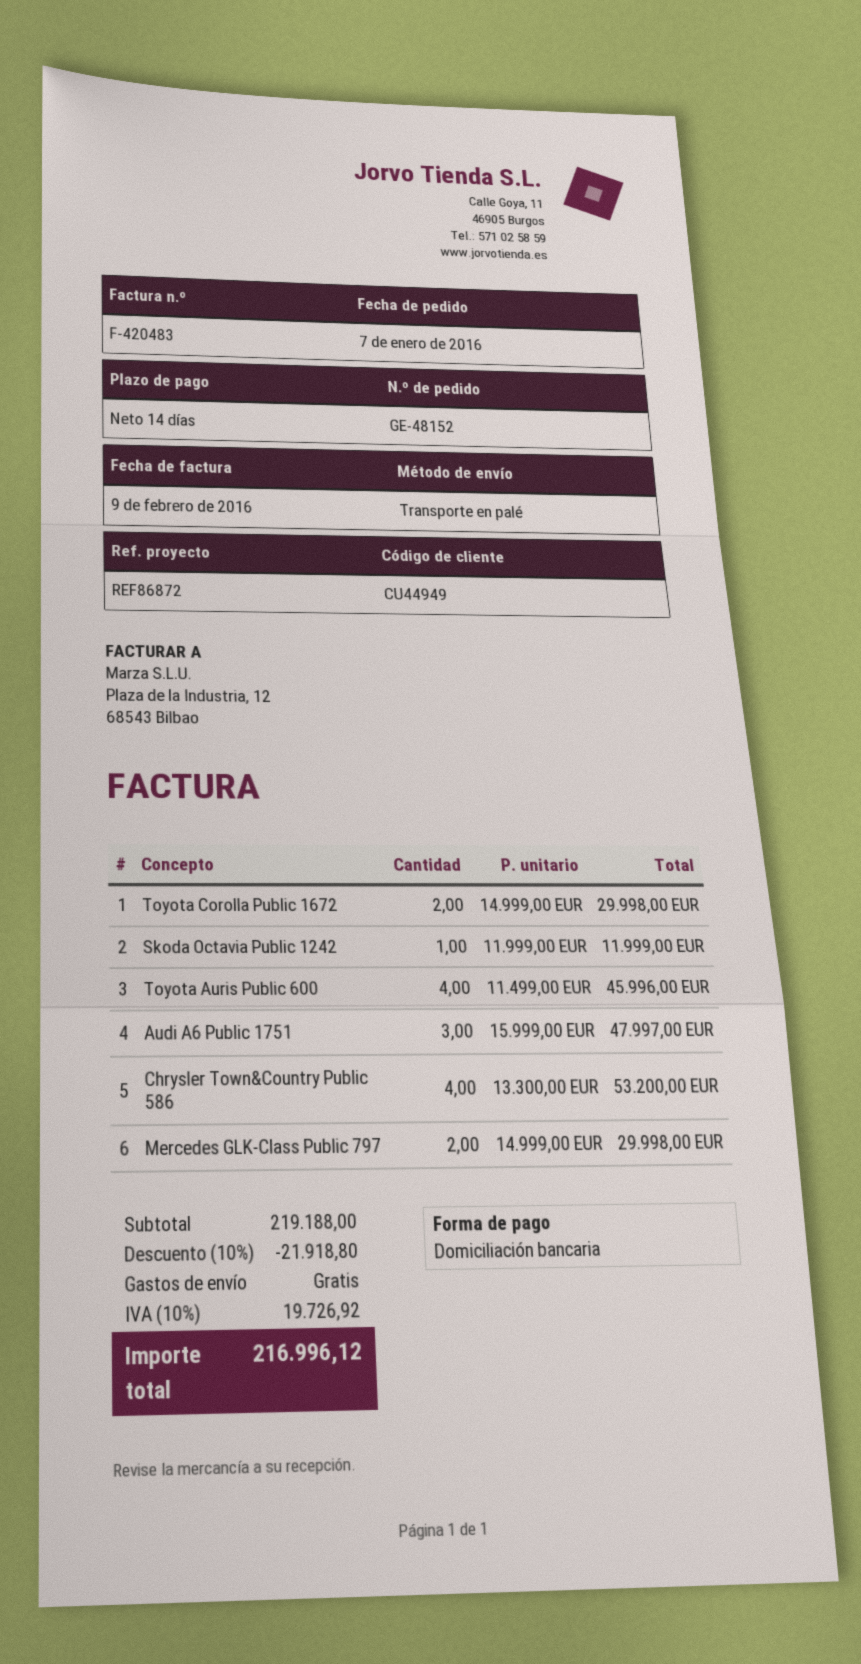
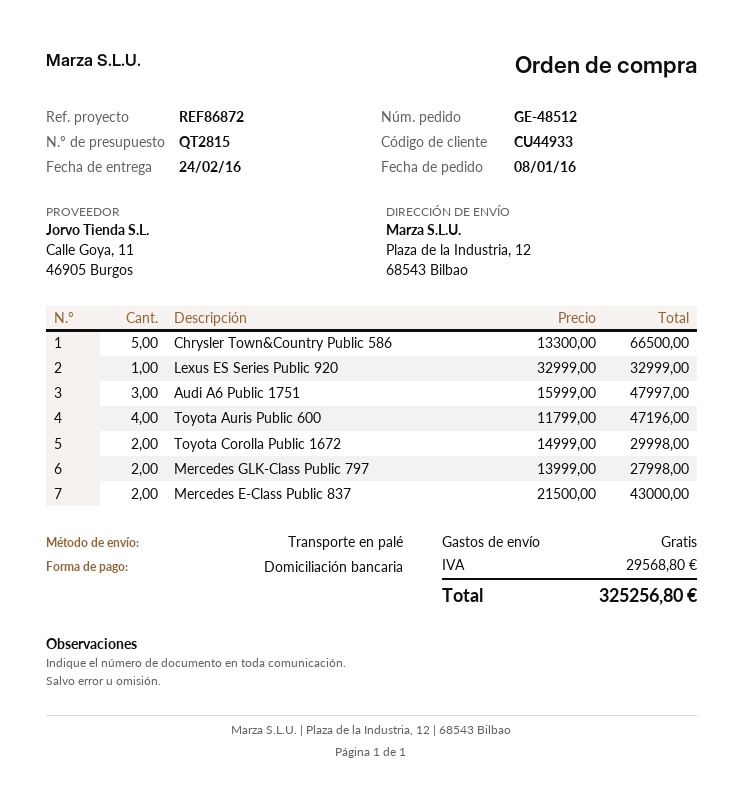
order number: GE-48152 -> GE-48512
order date: 2016-01-07 -> 2016-01-08
customer number: CU44949 -> CU44933
Skoda Octavia Public 1242: 1 x 11999.00 = 11999.00 -> none
Toyota Auris Public 600: 4 x 11499.00 = 45996.00 -> 4 x 11799.00 = 47196.00
Chrysler Town&Country Public 586: 4 x 13300.00 = 53200.00 -> 5 x 13300.00 = 66500.00
Mercedes GLK-Class Public 797: 2 x 14999.00 = 29998.00 -> 2 x 13999.00 = 27998.00
Lexus ES Series Public 920: none -> 1 x 32999.00 = 32999.00
Mercedes E-Class Public 837: none -> 2 x 21500.00 = 43000.00
discount: 10% = 21918.80 -> none
tax: 19726.92 -> 29568.80
total: 216996.12 -> 325256.80

